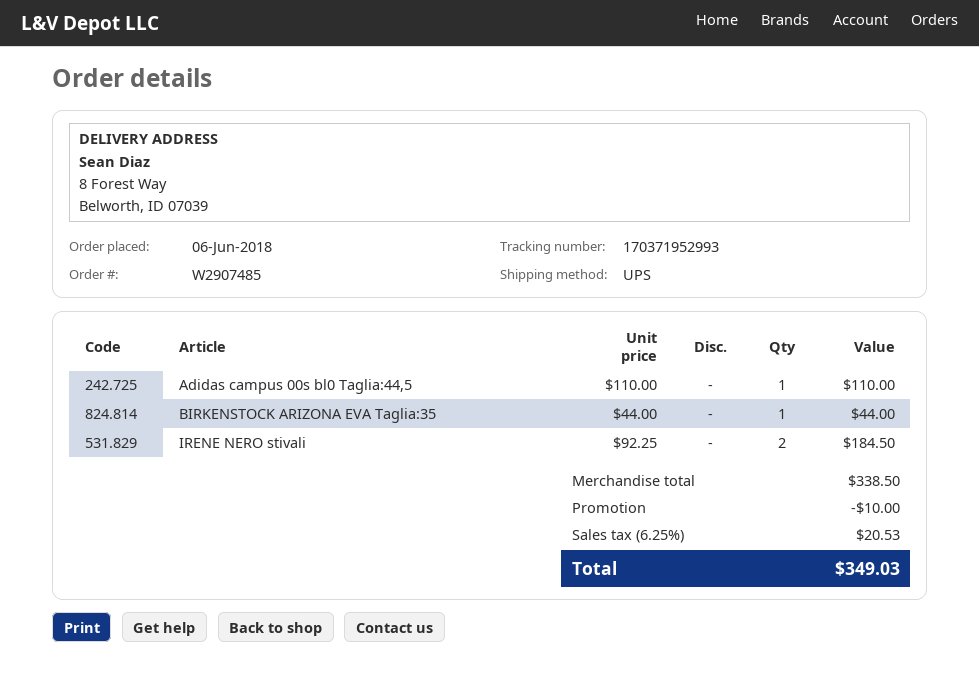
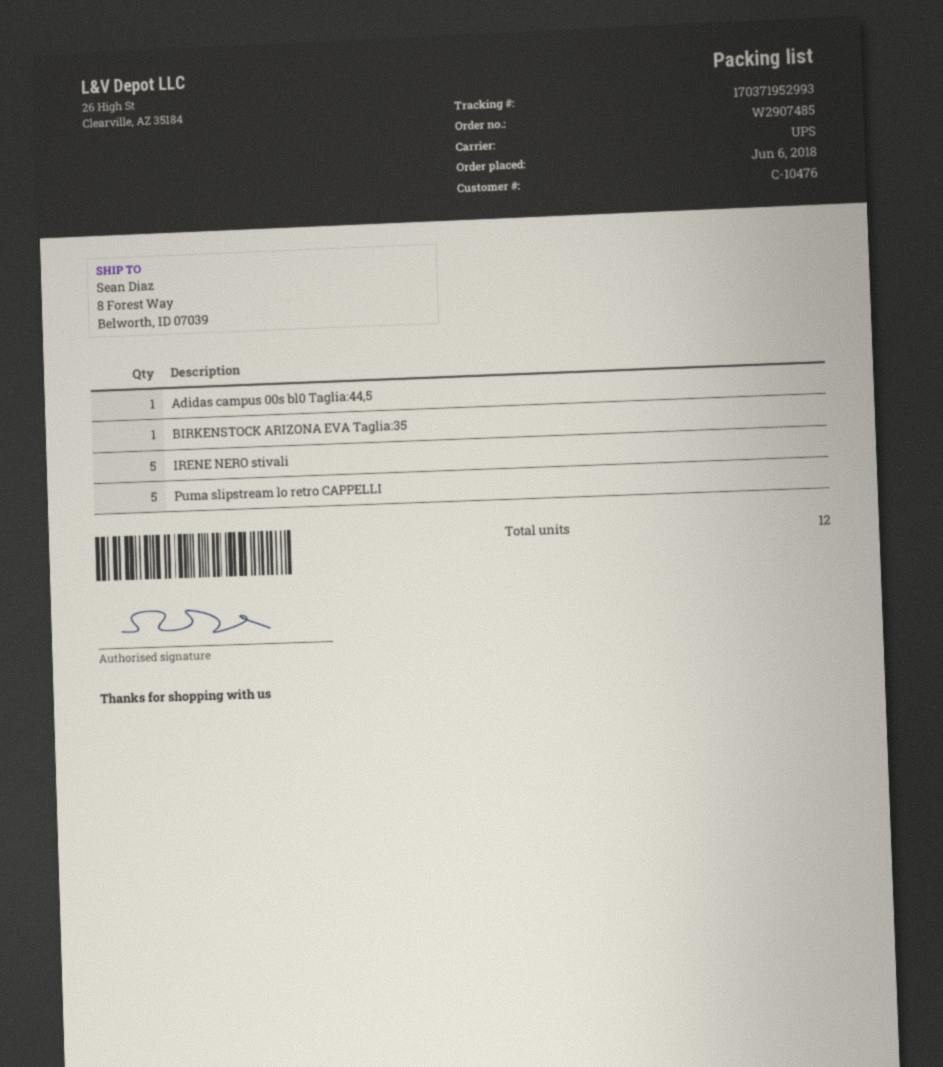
IRENE NERO stivali: 2 -> 5
Puma slipstream lo retro CAPPELLI: none -> 5

